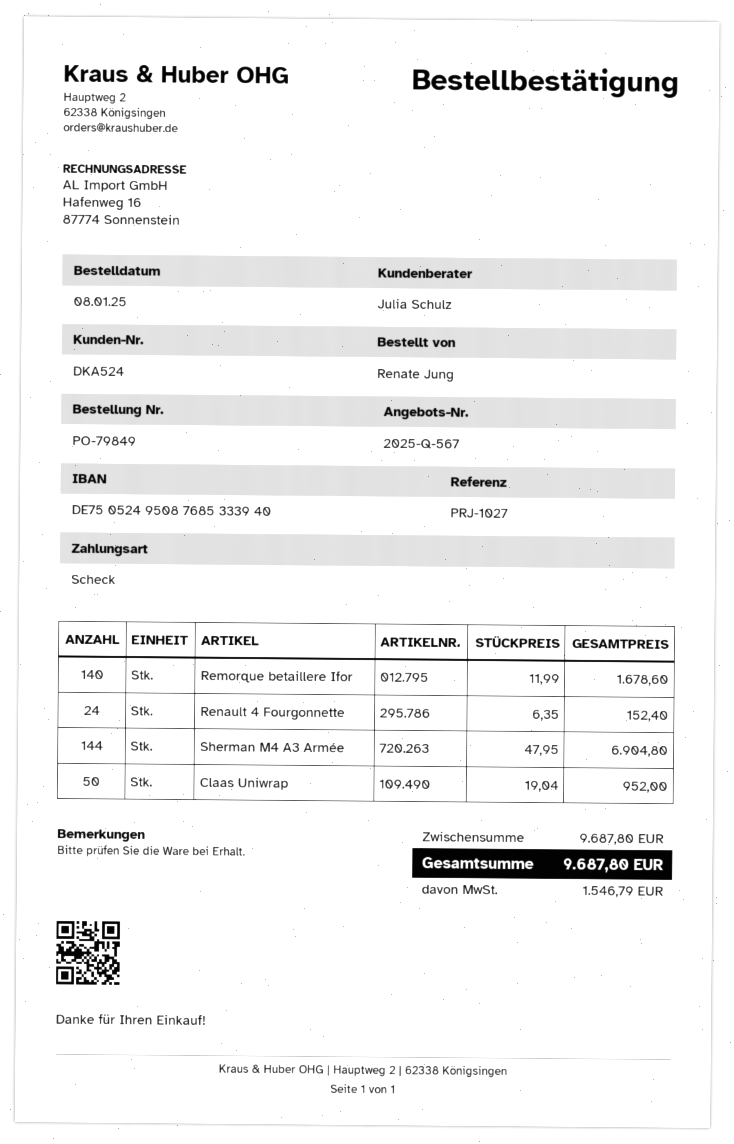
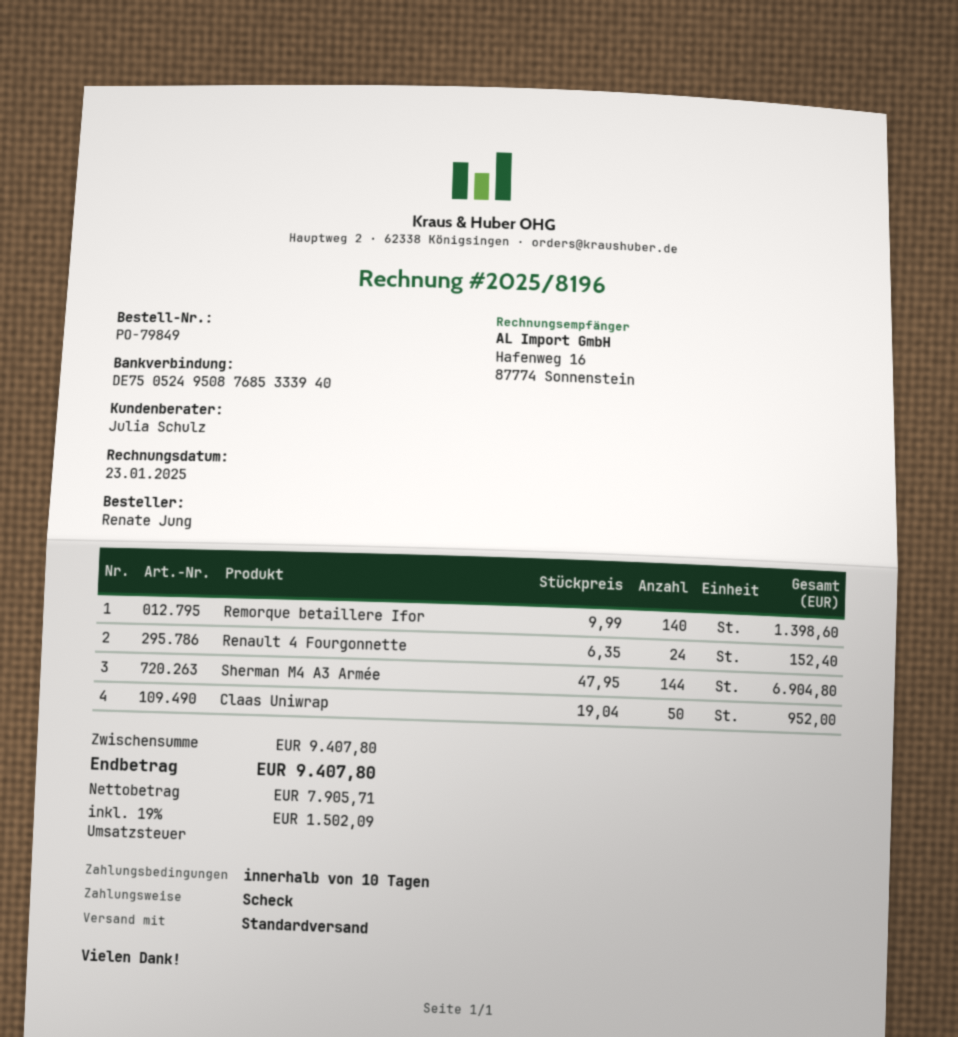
Remorque betaillere Ifor: 140 x 11.99 = 1678.60 -> 140 x 9.99 = 1398.60
subtotal: 9687.80 -> 9407.80
tax: 1546.79 -> 1502.09
total: 9687.80 -> 9407.80

